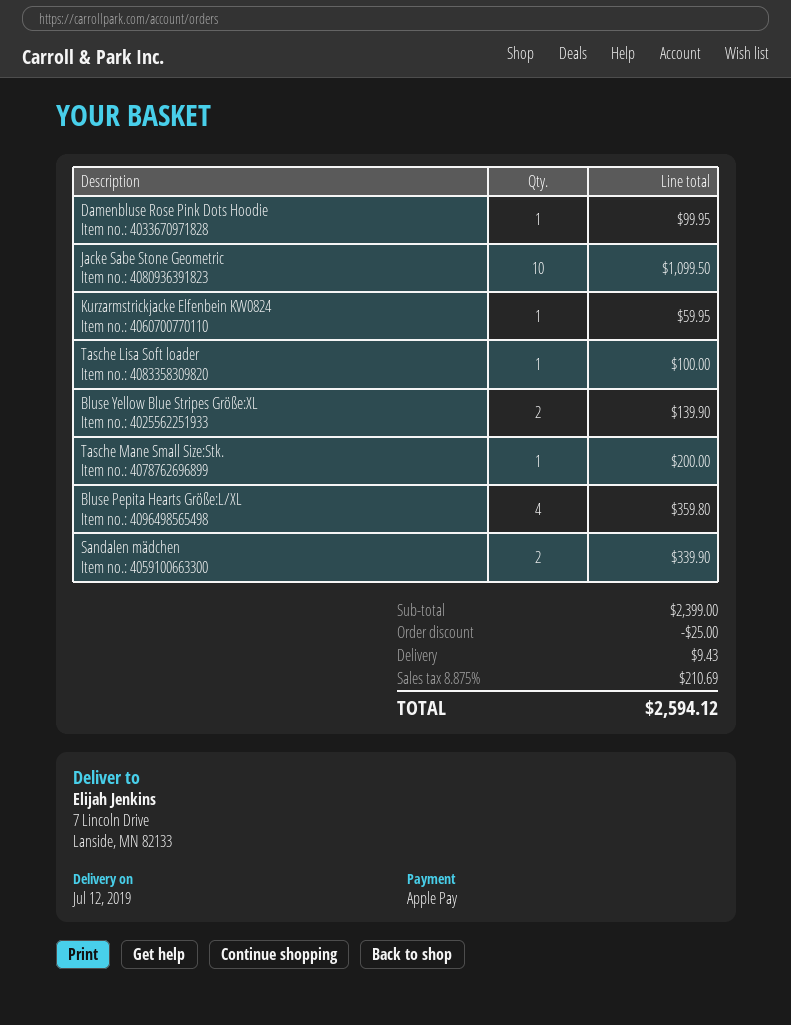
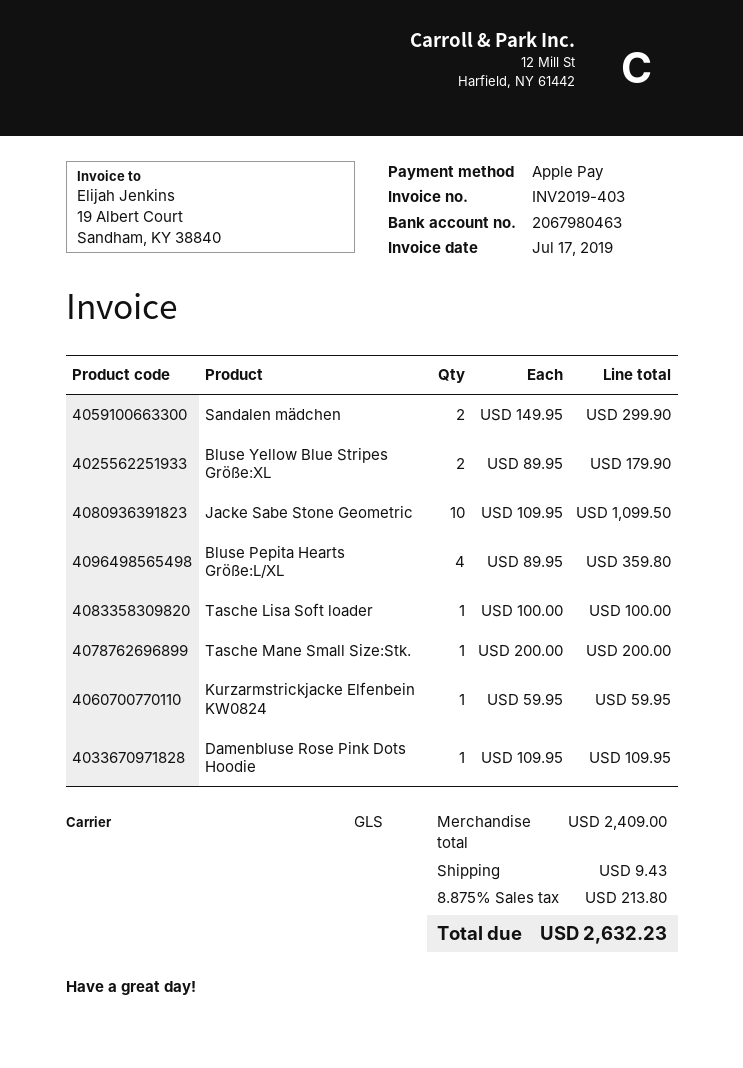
Damenbluse Rose Pink Dots Hoodie: 1 for 99.95 -> 1 for 109.95
Bluse Yellow Blue Stripes Größe:XL: 2 for 139.90 -> 2 for 179.90
Sandalen mädchen: 2 for 339.90 -> 2 for 299.90
subtotal: 2399.00 -> 2409.00
discount: 25.00 -> none
tax: 8.875% = 210.69 -> 8.875% = 213.80
total: 2594.12 -> 2632.23

